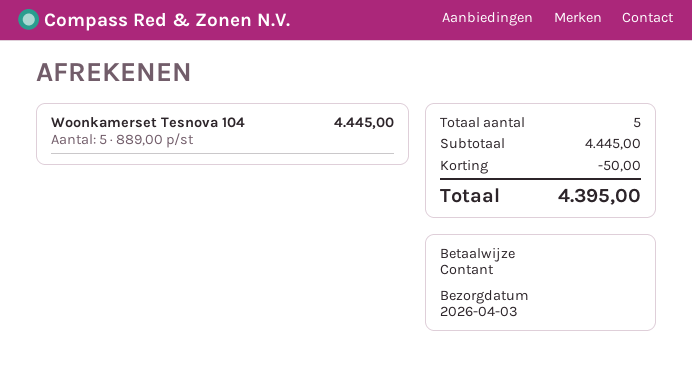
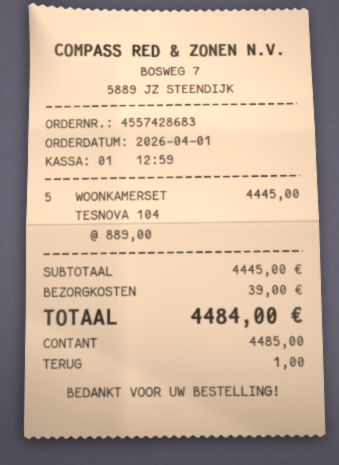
discount: 50.00 -> none
shipping: none -> 39.00
total: 4395.00 -> 4484.00

